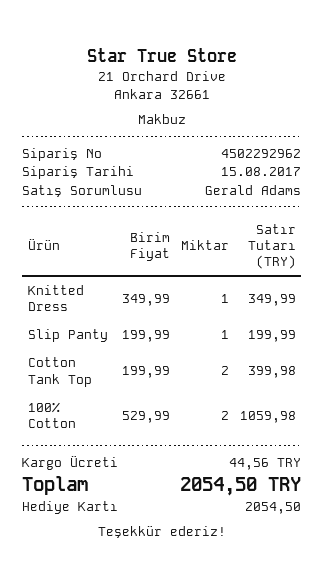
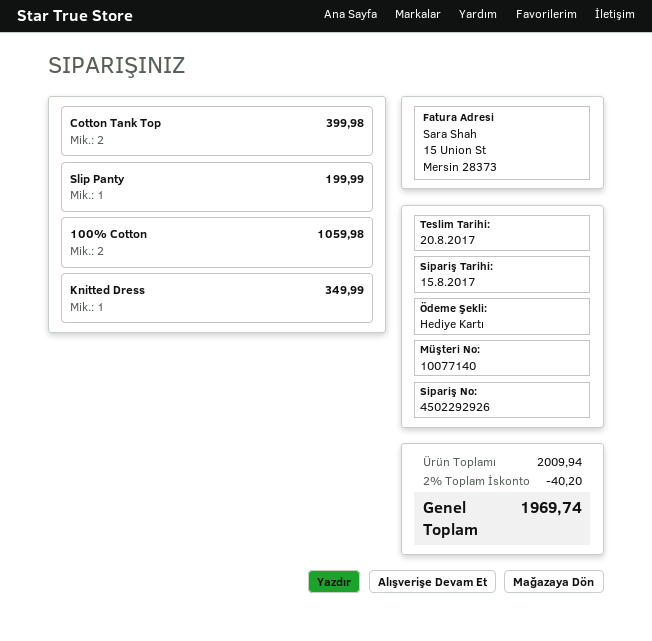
order number: 4502292962 -> 4502292926
discount: none -> 2% = 40.20
shipping: 44.56 -> none
total: 2054.50 -> 1969.74

